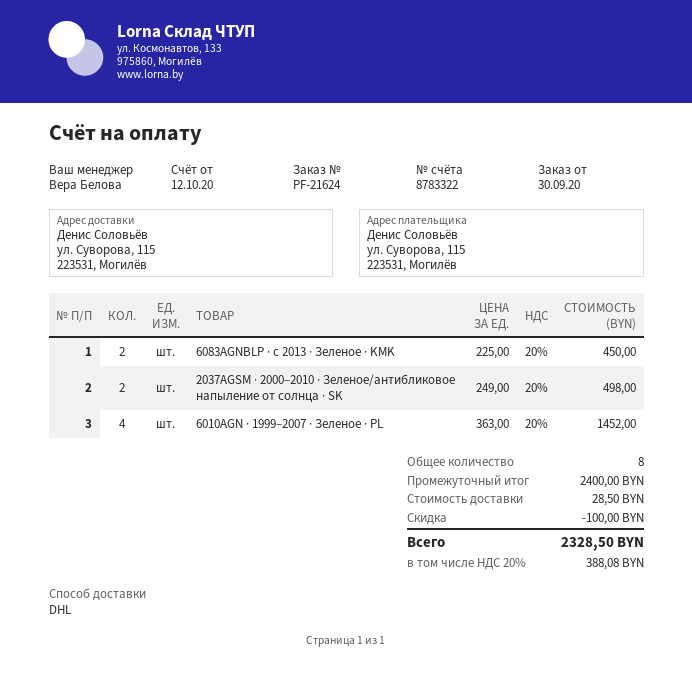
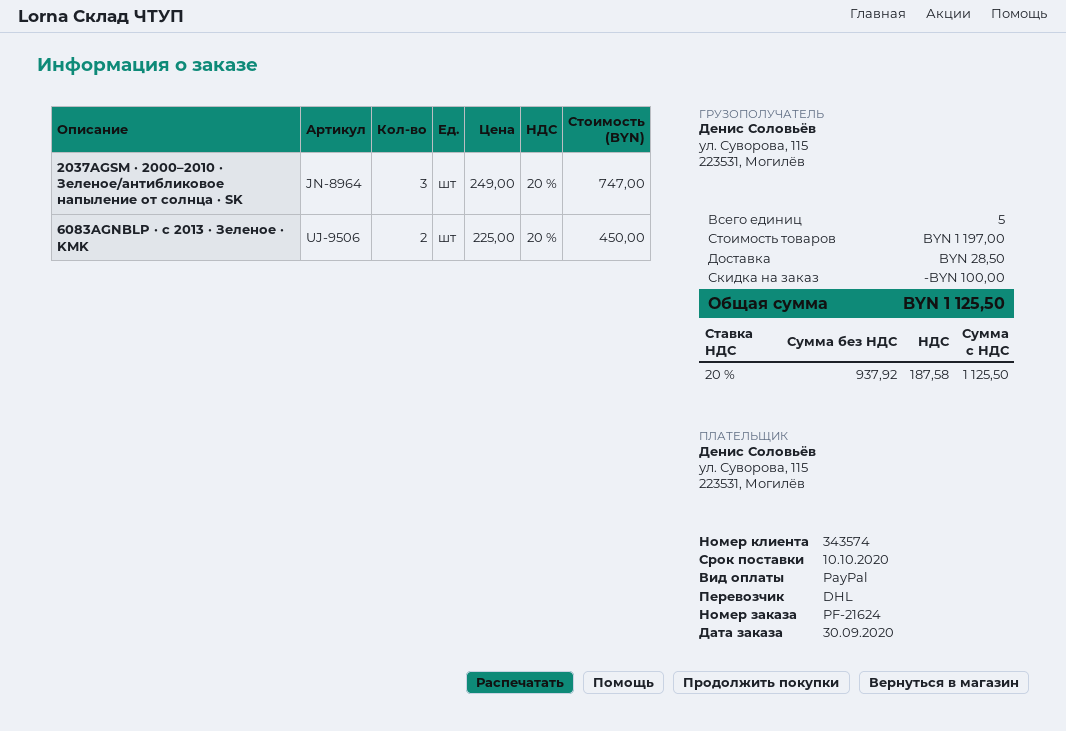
2037AGSM · 2000–2010 · Зеленое/антибликовое напыление от солнца · SK: 2 x 249.00 = 498.00 -> 3 x 249.00 = 747.00
6010AGN · 1999–2007 · Зеленое · PL: 4 x 363.00 = 1452.00 -> none
total quantity: 8 -> 5
subtotal: 2400.00 -> 1197.00
tax: 20% = 388.08 -> 20% = 187.58
total: 2328.50 -> 1125.50

